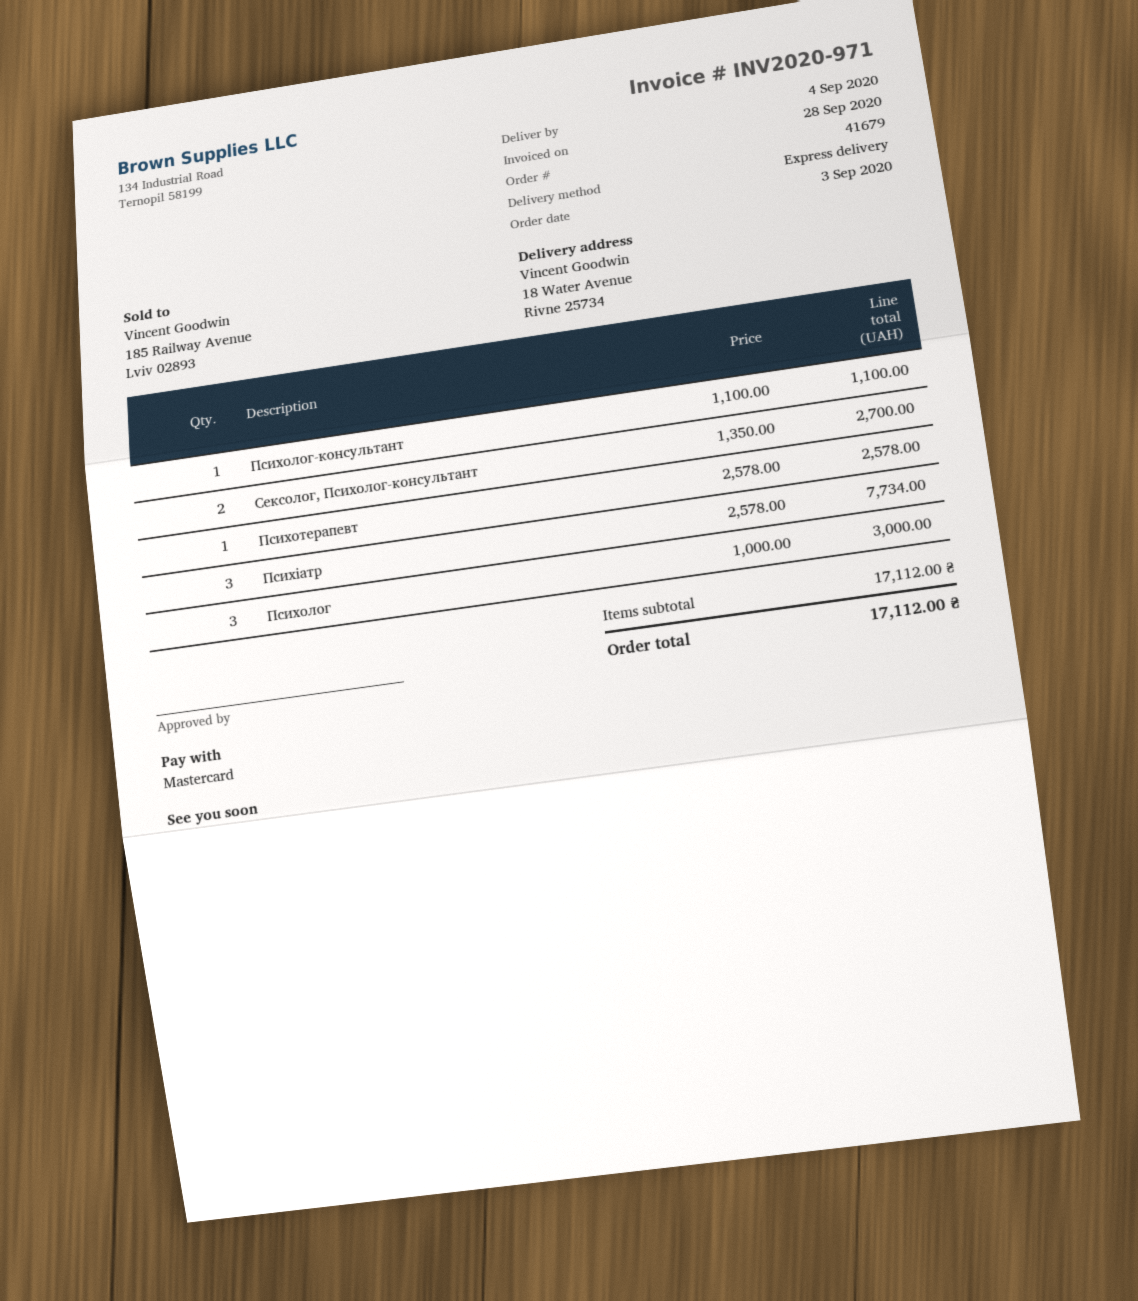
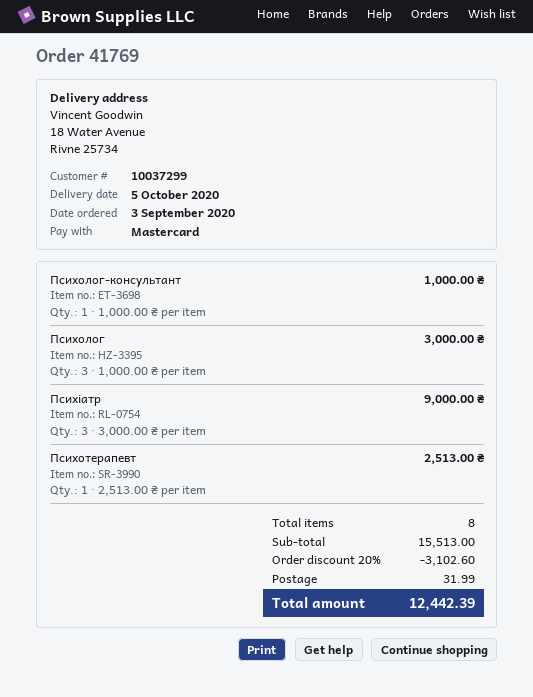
order number: 41679 -> 41769
delivery date: 2020-09-04 -> 2020-10-05
Психолог-консультант: 1 x 1100.00 = 1100.00 -> 1 x 1000.00 = 1000.00
Сексолог, Психолог-консультант: 2 x 1350.00 = 2700.00 -> none
Психотерапевт: 1 x 2578.00 = 2578.00 -> 1 x 2513.00 = 2513.00
Психіатр: 3 x 2578.00 = 7734.00 -> 3 x 3000.00 = 9000.00
subtotal: 17112.00 -> 15513.00
discount: none -> 20% = 3102.60
shipping: none -> 31.99
total: 17112.00 -> 12442.39

